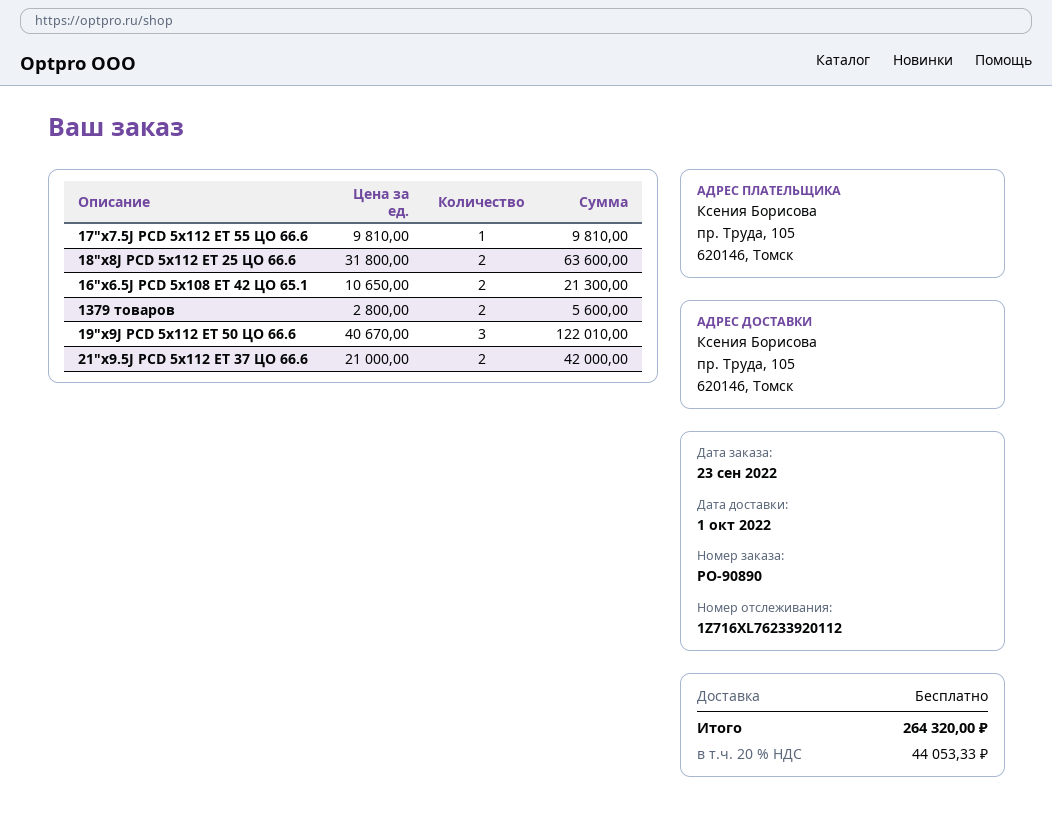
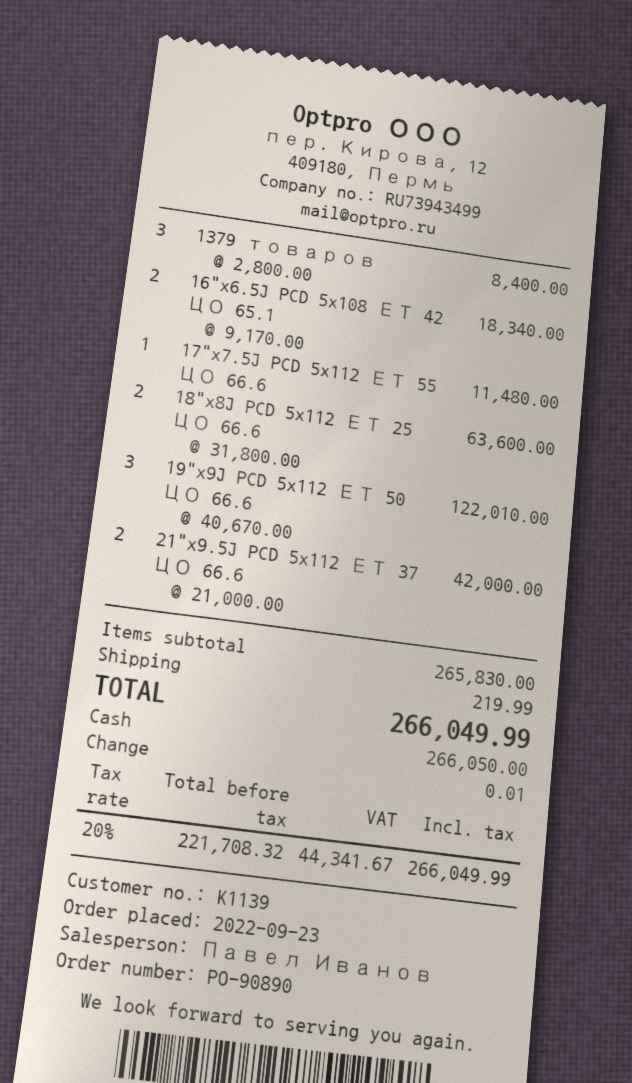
17"x7.5J PCD 5x112 ЕТ 55 ЦО 66.6: 1 x 9810.00 = 9810.00 -> 1 x 11480.00 = 11480.00
16"x6.5J PCD 5x108 ЕТ 42 ЦО 65.1: 2 x 10650.00 = 21300.00 -> 2 x 9170.00 = 18340.00
1379 товаров: 2 x 2800.00 = 5600.00 -> 3 x 2800.00 = 8400.00
shipping: 0.00 -> 219.99
tax: 20% = 44053.33 -> 20% = 44341.67
total: 264320.00 -> 266049.99

